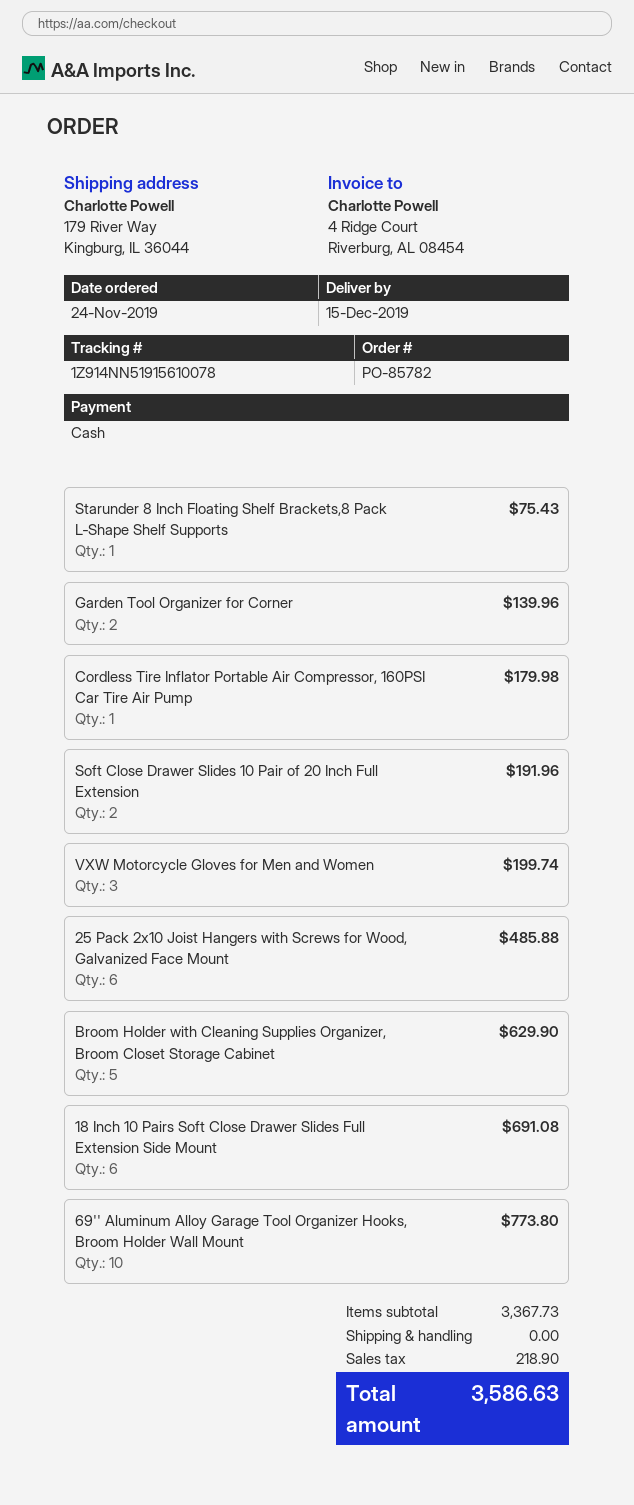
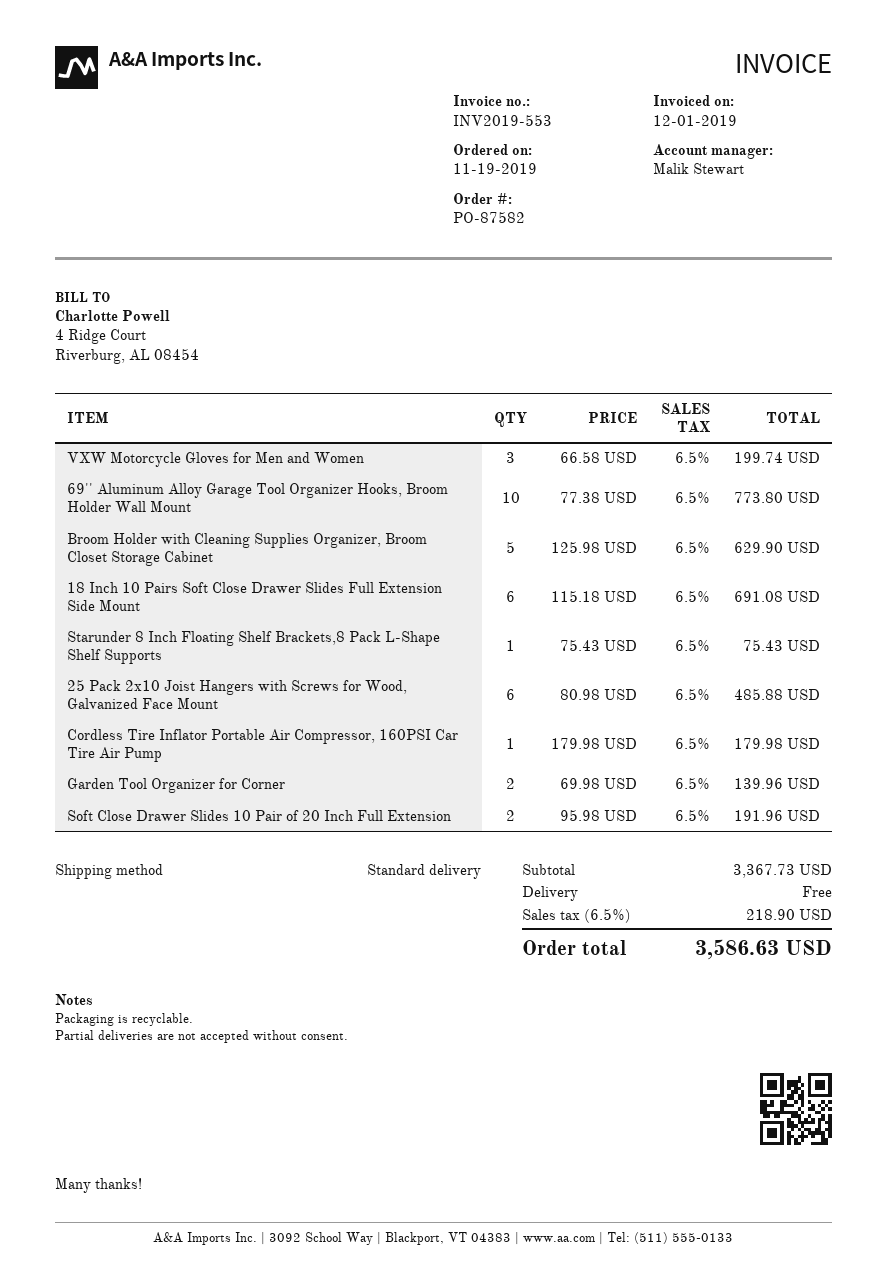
order number: PO-85782 -> PO-87582
order date: 2019-11-24 -> 2019-11-19

